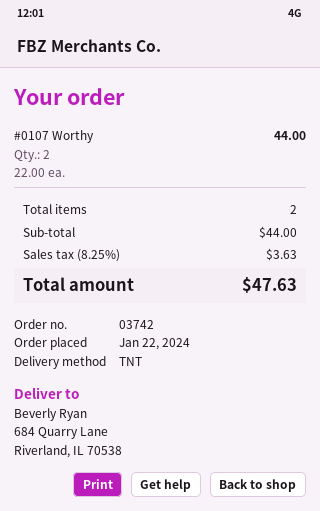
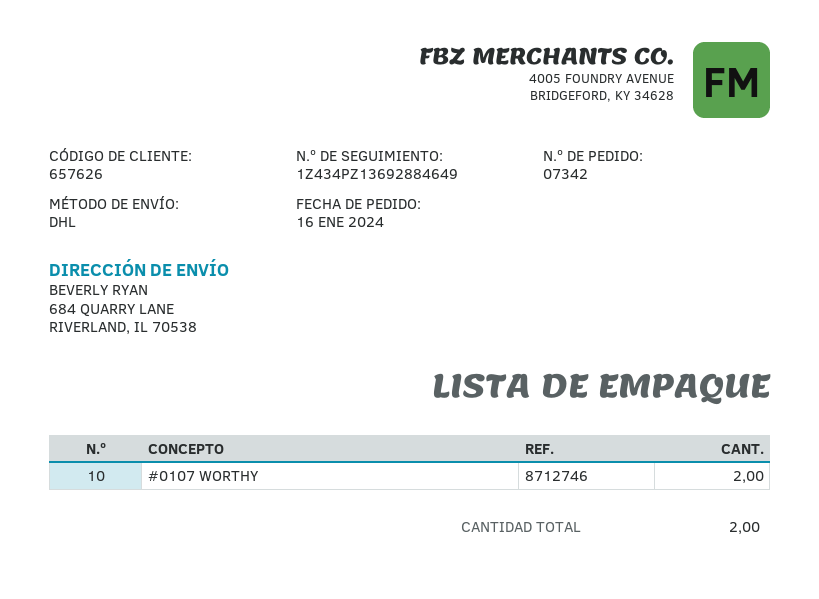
order number: 03742 -> 07342
order date: 2024-01-22 -> 2024-01-16
shipping method: TNT -> DHL

